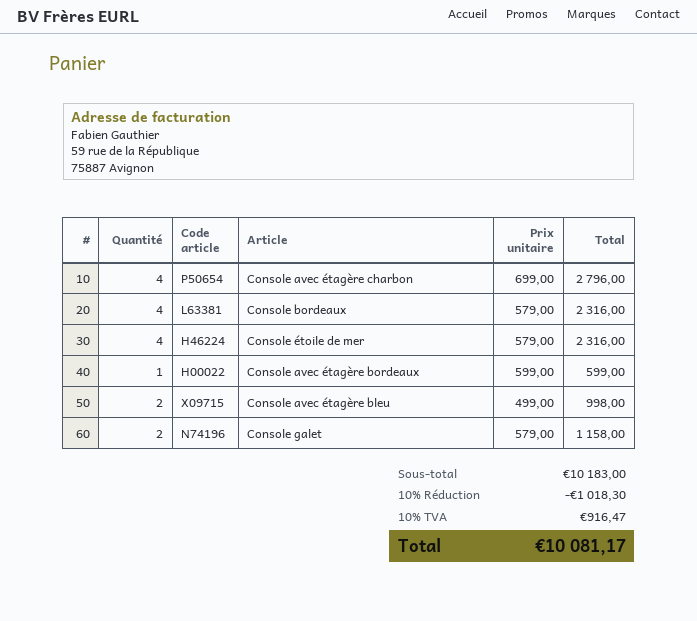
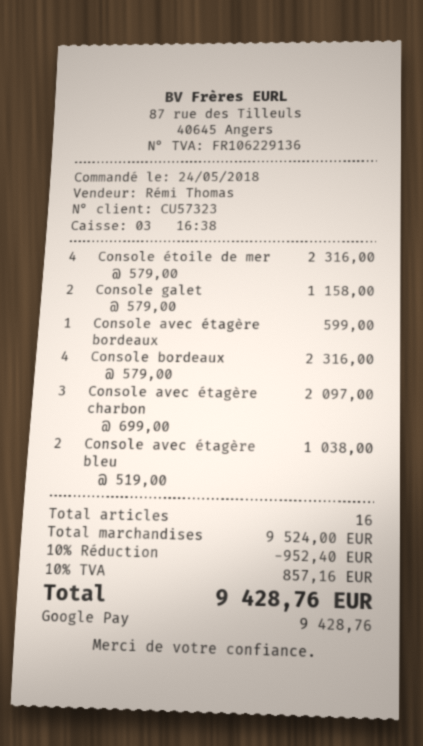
Console avec étagère charbon: 4 x 699.00 = 2796.00 -> 3 x 699.00 = 2097.00
Console avec étagère bleu: 2 x 499.00 = 998.00 -> 2 x 519.00 = 1038.00
subtotal: 10183.00 -> 9524.00
discount: 10% = 1018.30 -> 10% = 952.40
tax: 10% = 916.47 -> 10% = 857.16
total: 10081.17 -> 9428.76

